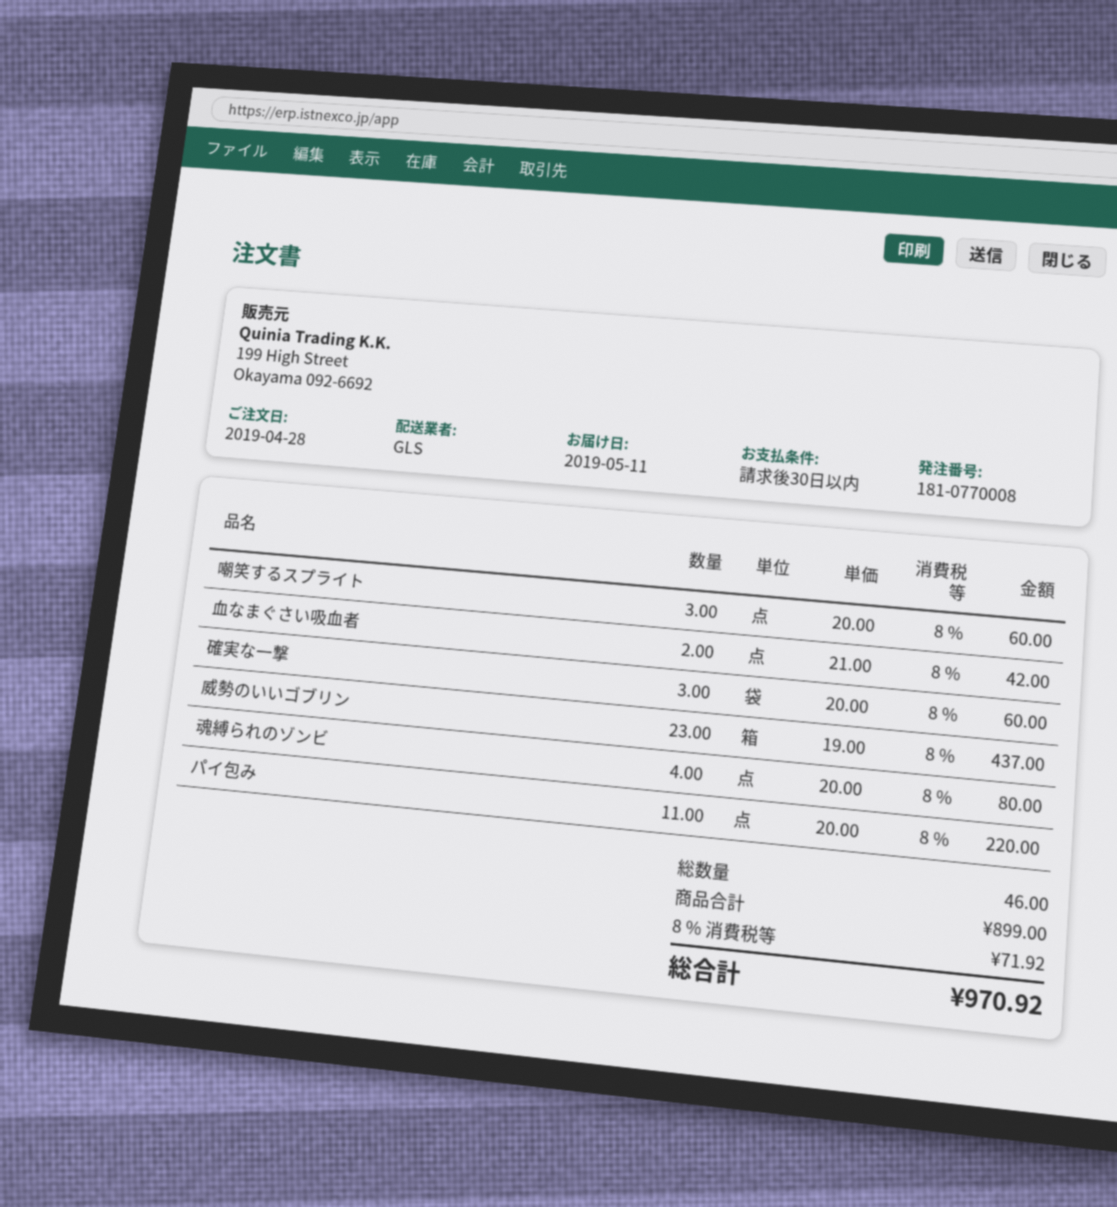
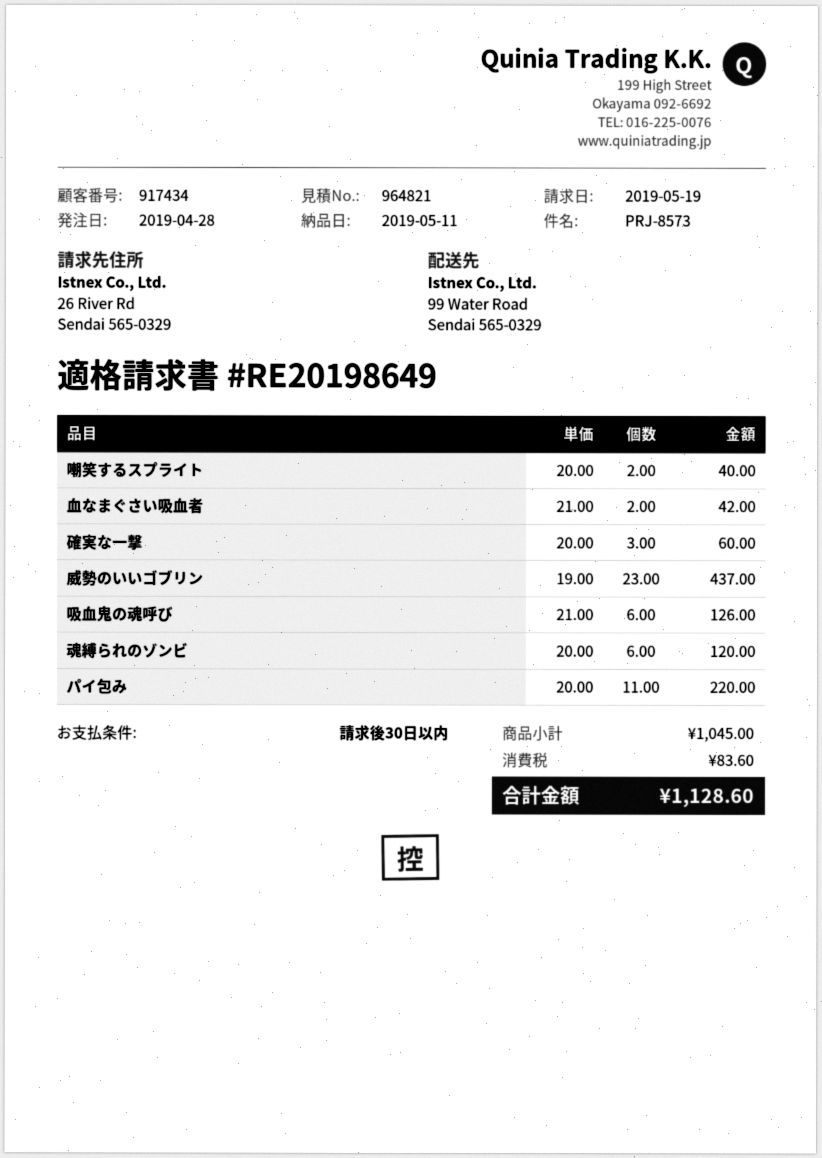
嘲笑するスプライト: 3 x 20.00 = 60.00 -> 2 x 20.00 = 40.00
魂縛られのゾンビ: 4 x 20.00 = 80.00 -> 6 x 20.00 = 120.00
吸血鬼の魂呼び: none -> 6 x 21.00 = 126.00
subtotal: 899.00 -> 1045.00
tax: 71.92 -> 83.60
total: 970.92 -> 1128.60

